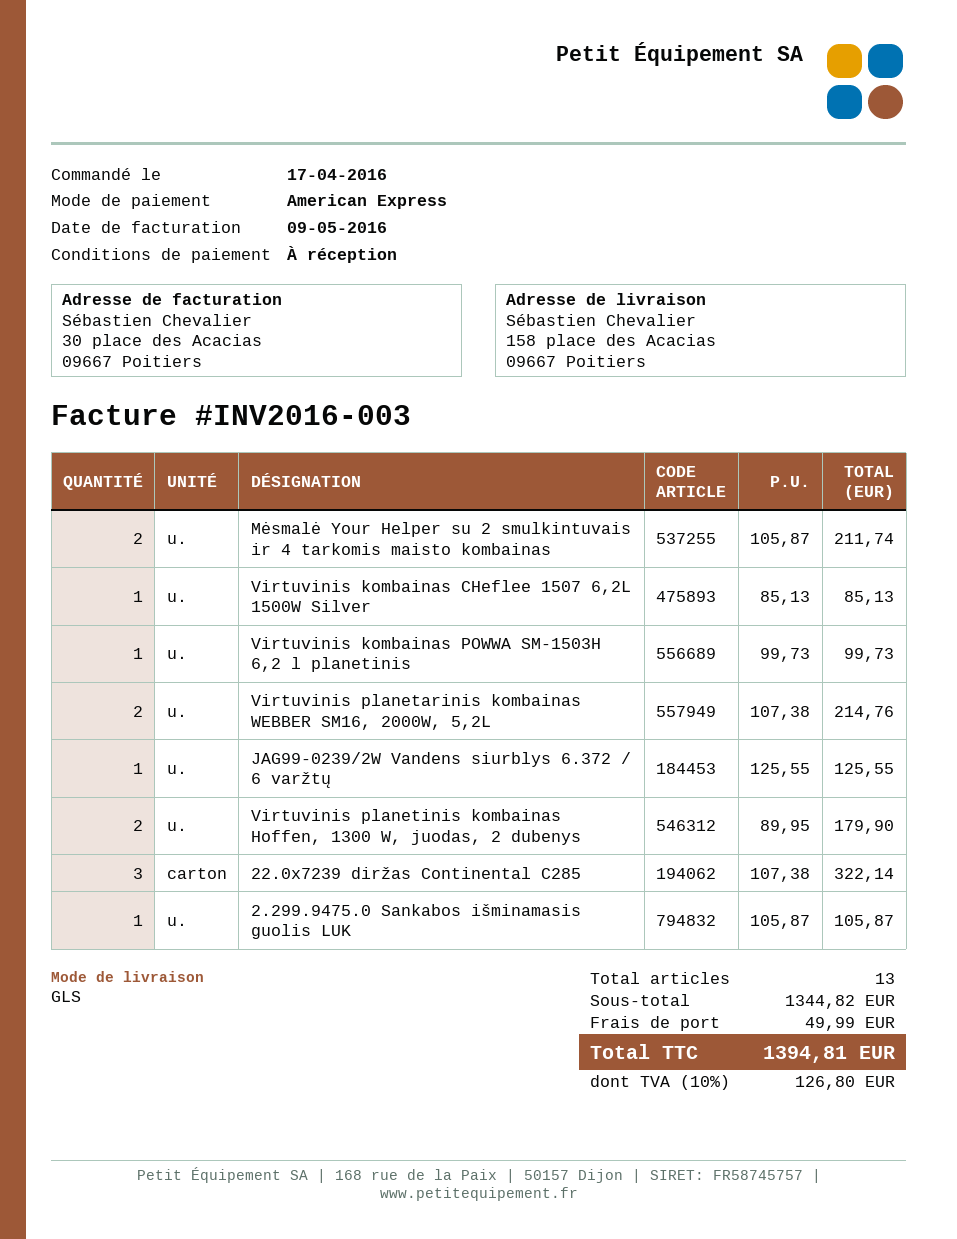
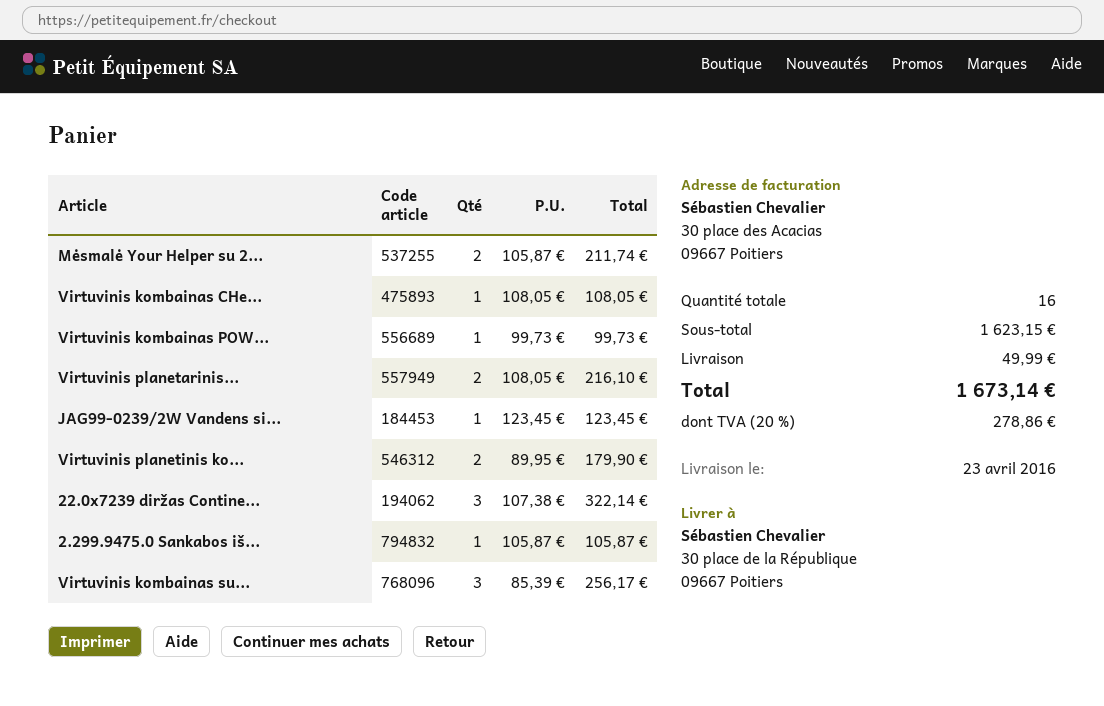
ship to: 158 place des Acacias, 09667 Poitiers -> 30 place de la République, 09667 Poitiers
Virtuvinis kombainas CHeflee 1507 6,2L 1500W Silver: 1 x 85.13 = 85.13 -> 1 x 108.05 = 108.05
Virtuvinis planetarinis kombainas WEBBER SM16, 2000W, 5,2L: 2 x 107.38 = 214.76 -> 2 x 108.05 = 216.10
JAG99-0239/2W Vandens siurblys 6.372 / 6 varžtų: 1 x 125.55 = 125.55 -> 1 x 123.45 = 123.45
Virtuvinis kombainas su...: none -> 3 x 85.39 = 256.17
total quantity: 13 -> 16
subtotal: 1344.82 -> 1623.15
tax: 10% = 126.80 -> 20% = 278.86
total: 1394.81 -> 1673.14

